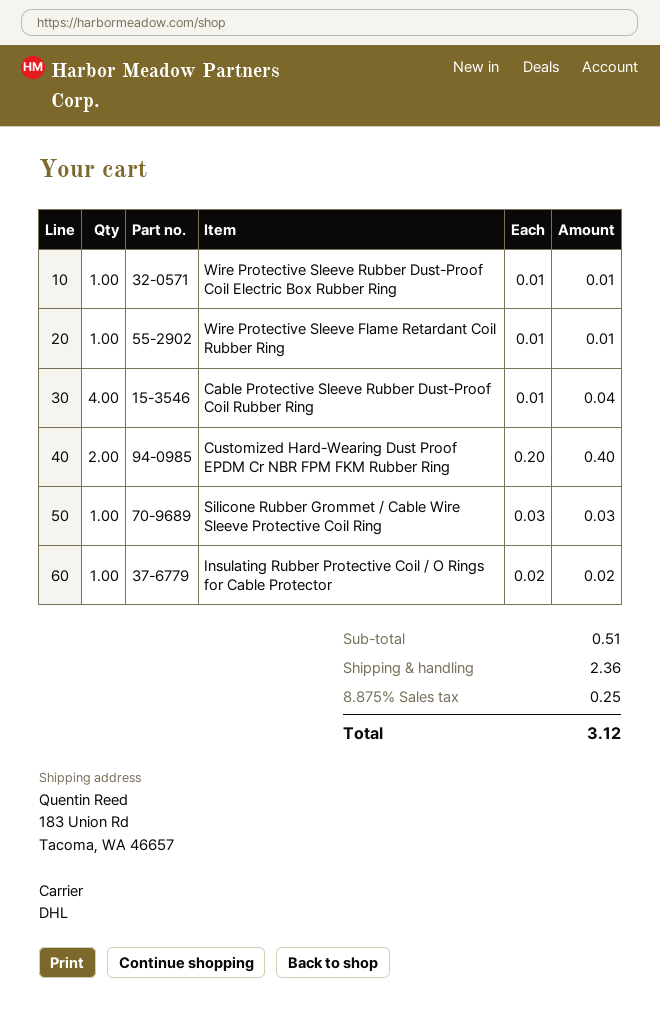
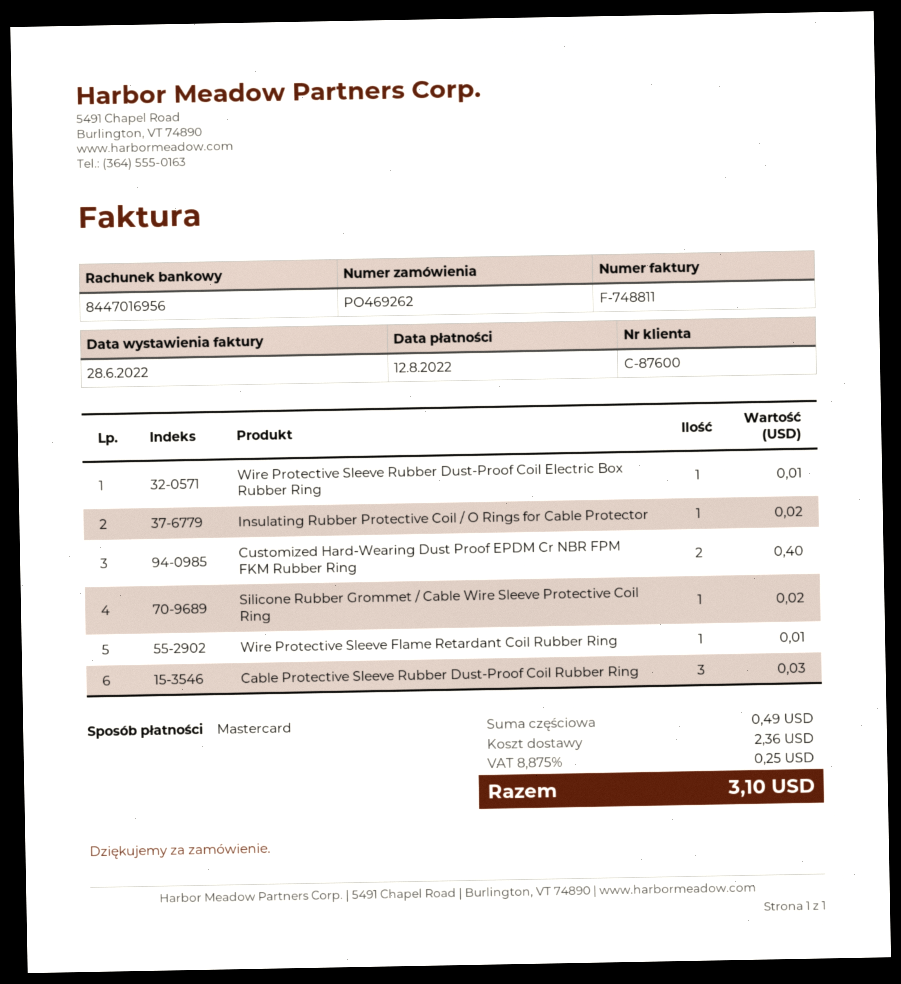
Cable Protective Sleeve Rubber Dust-Proof Coil Rubber Ring: 4 for 0.04 -> 3 for 0.03
Silicone Rubber Grommet / Cable Wire Sleeve Protective Coil Ring: 1 for 0.03 -> 1 for 0.02
subtotal: 0.51 -> 0.49
total: 3.12 -> 3.10

